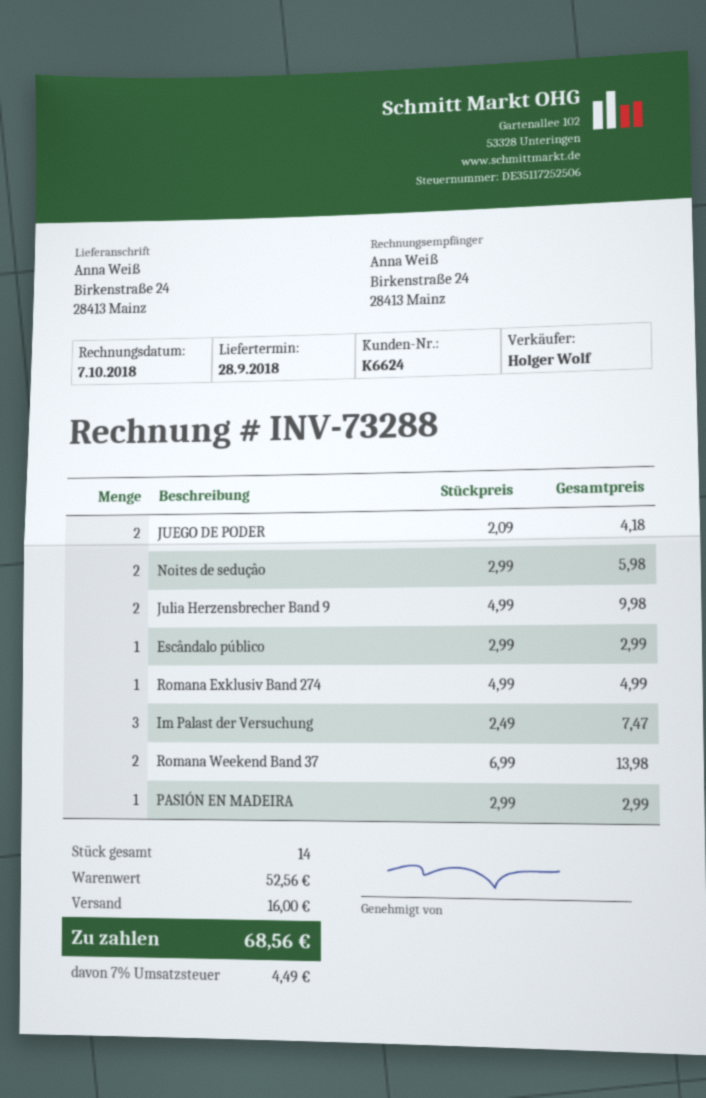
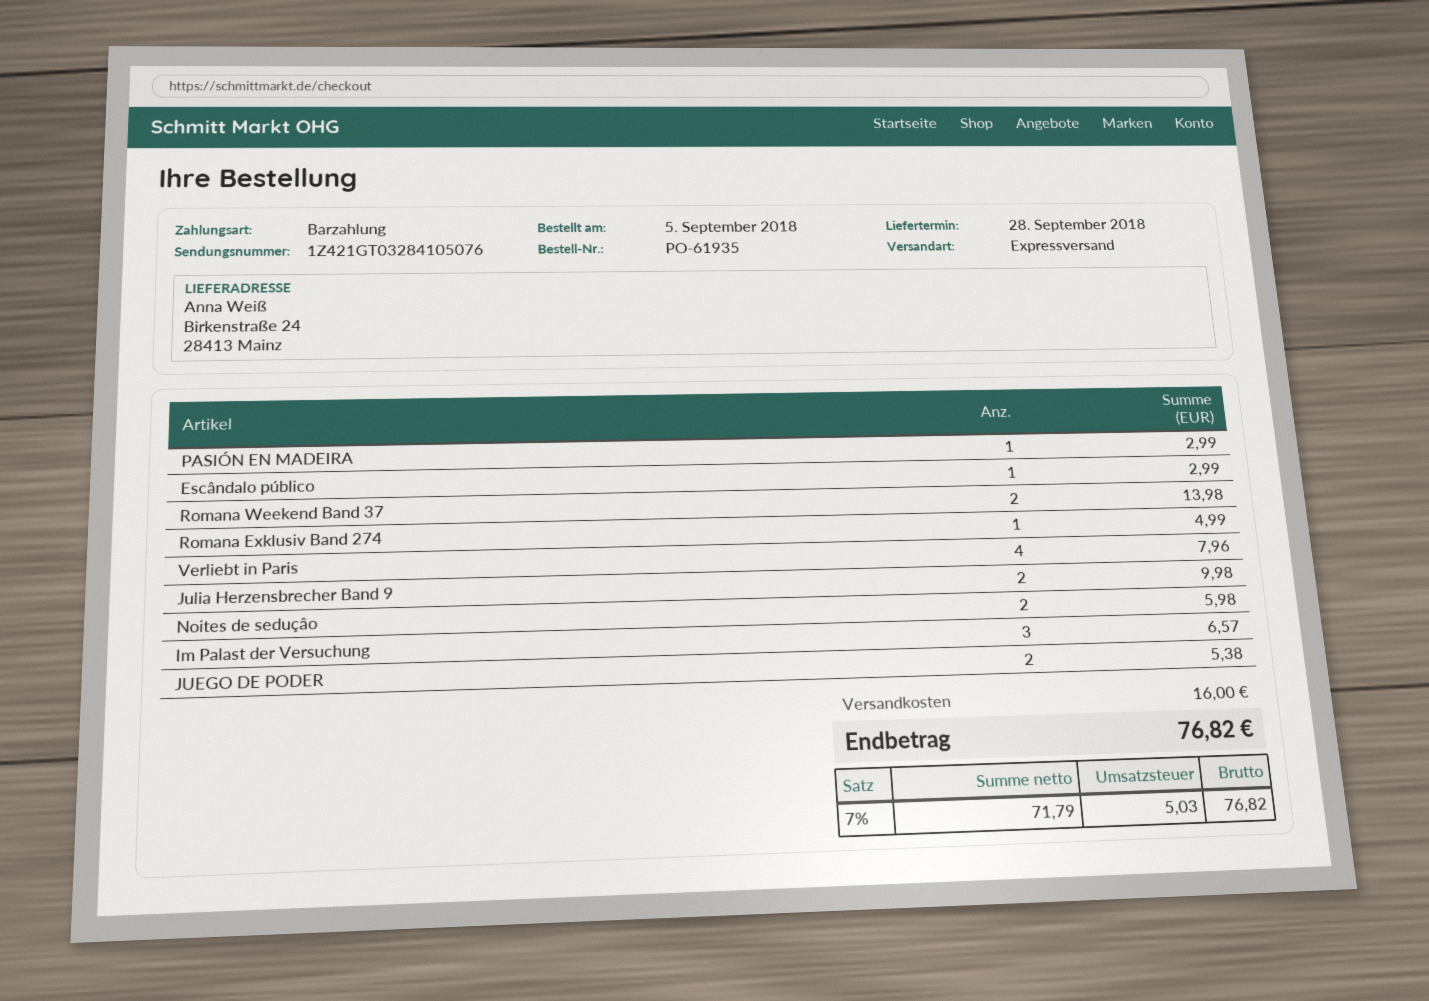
JUEGO DE PODER: 2 for 4.18 -> 2 for 5.38
Im Palast der Versuchung: 3 for 7.47 -> 3 for 6.57
Verliebt in Paris: none -> 4 for 7.96
tax: 7% = 4.49 -> 7% = 5.03
total: 68.56 -> 76.82

